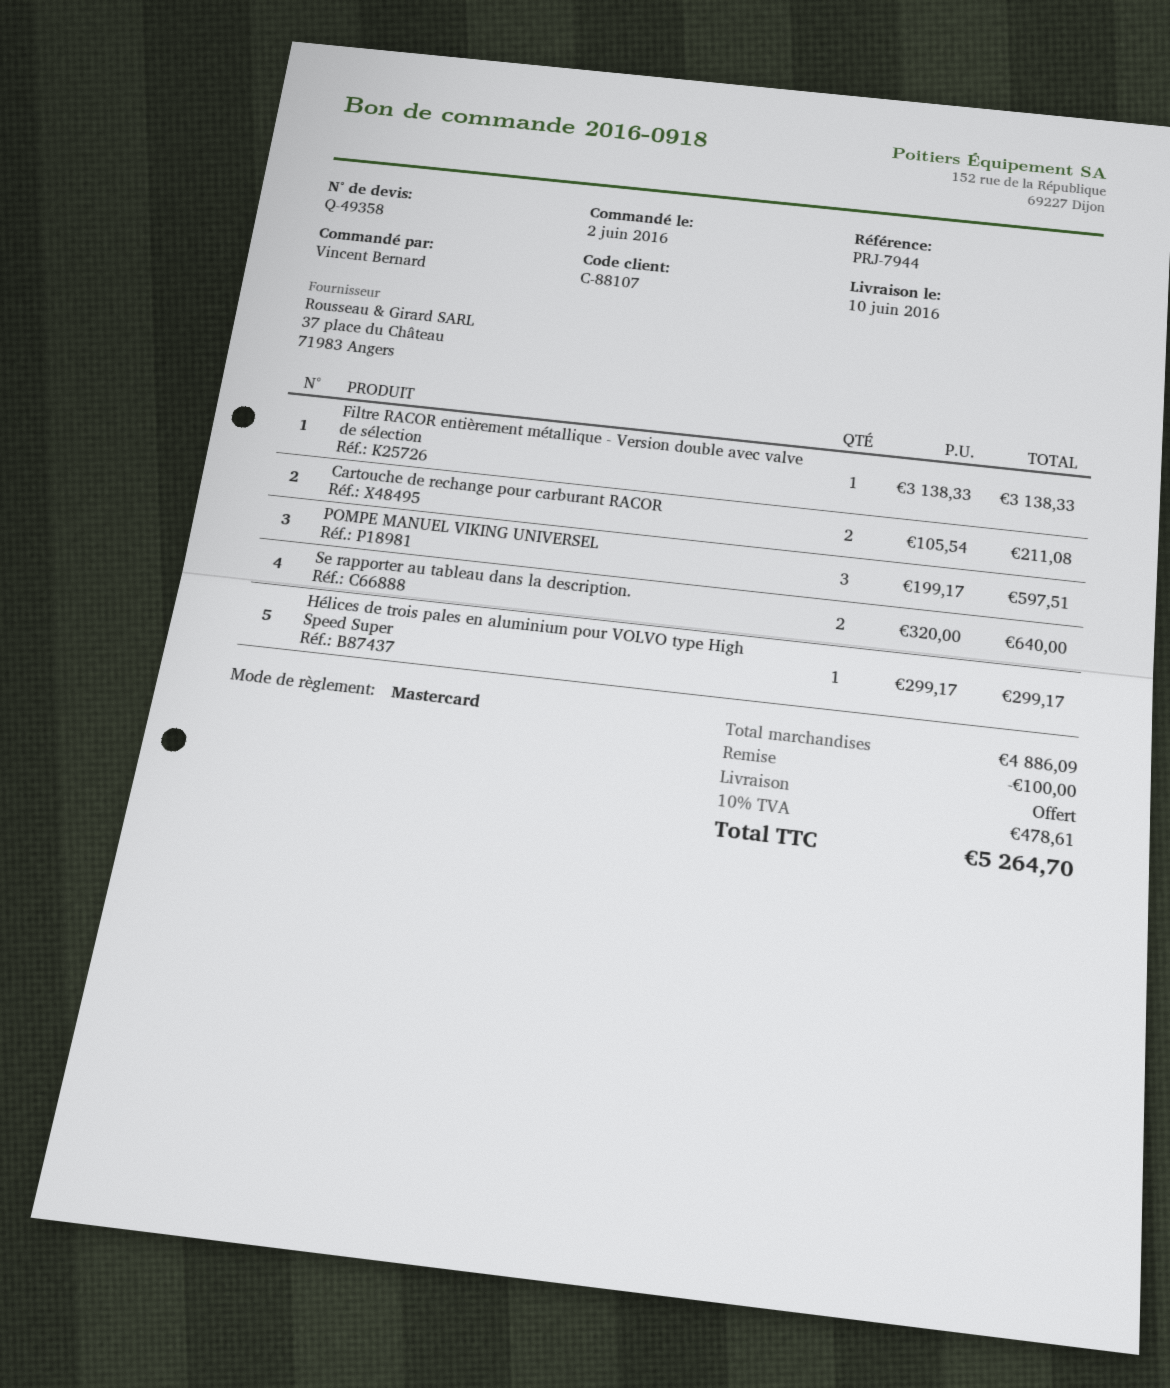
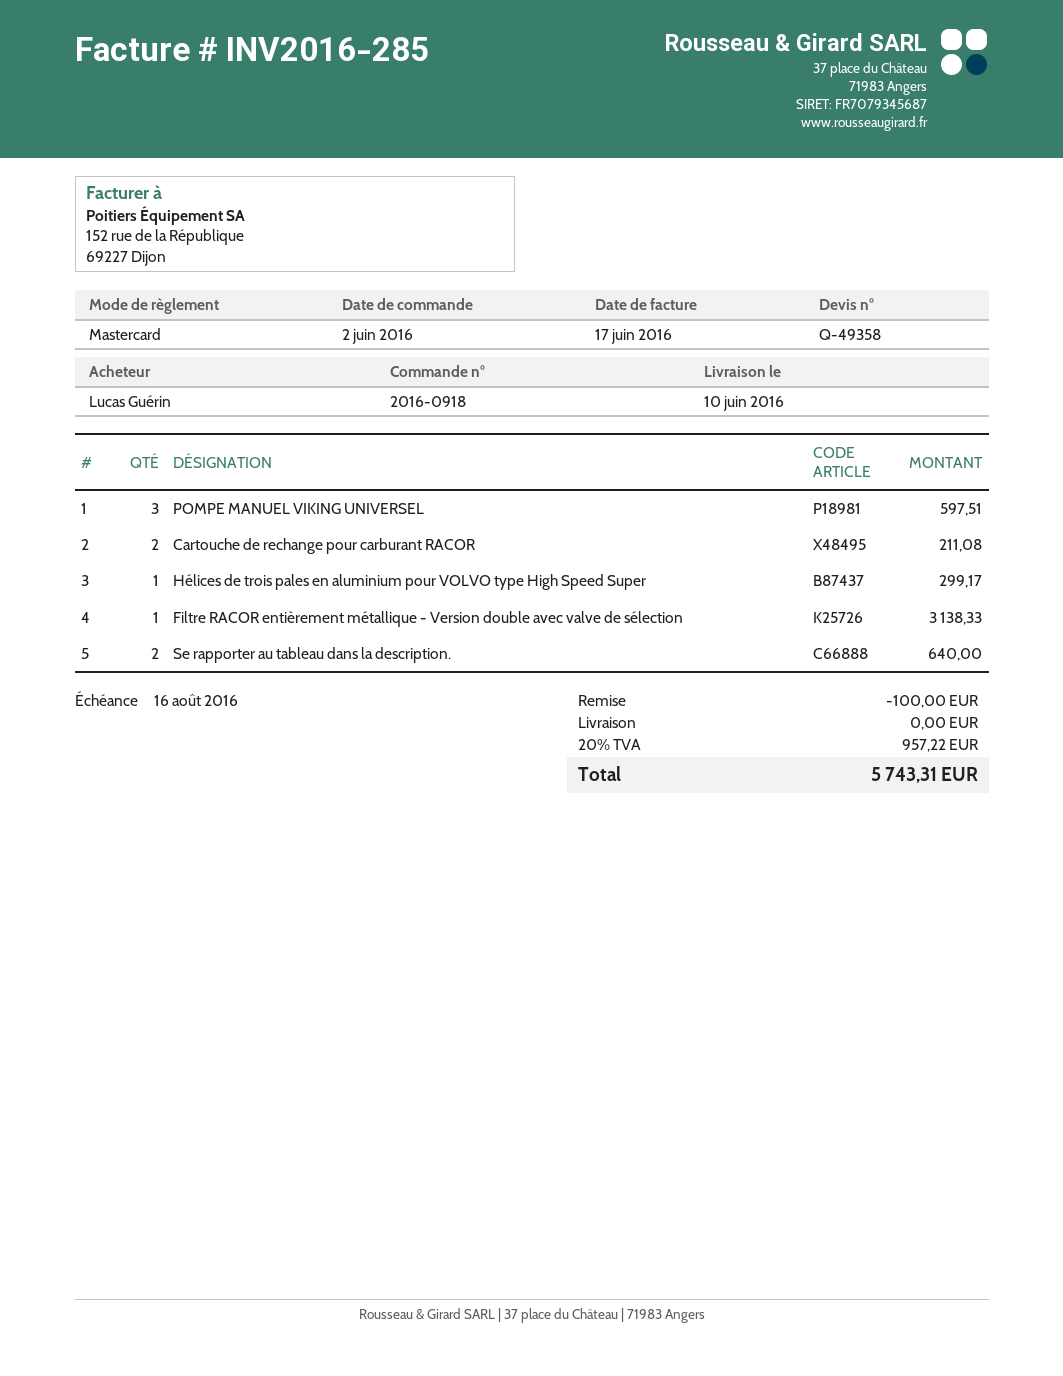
ordered by: Vincent Bernard -> Lucas Guérin
tax: 10% = 478.61 -> 20% = 957.22
total: 5264.70 -> 5743.31

